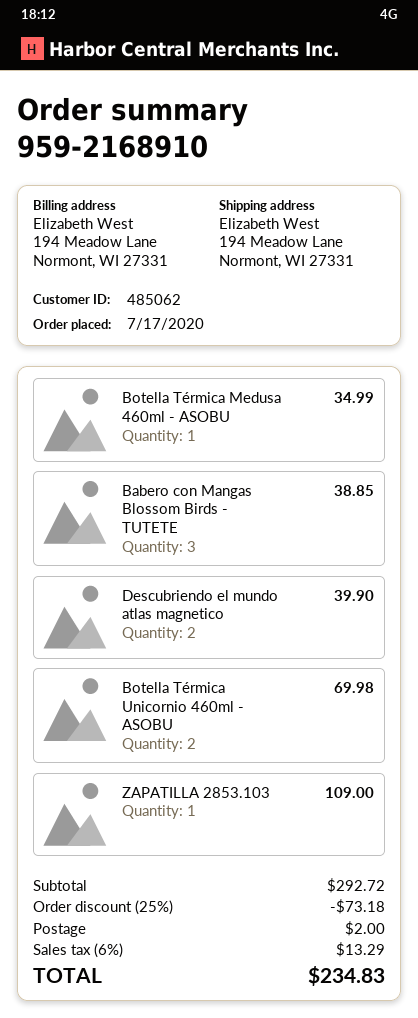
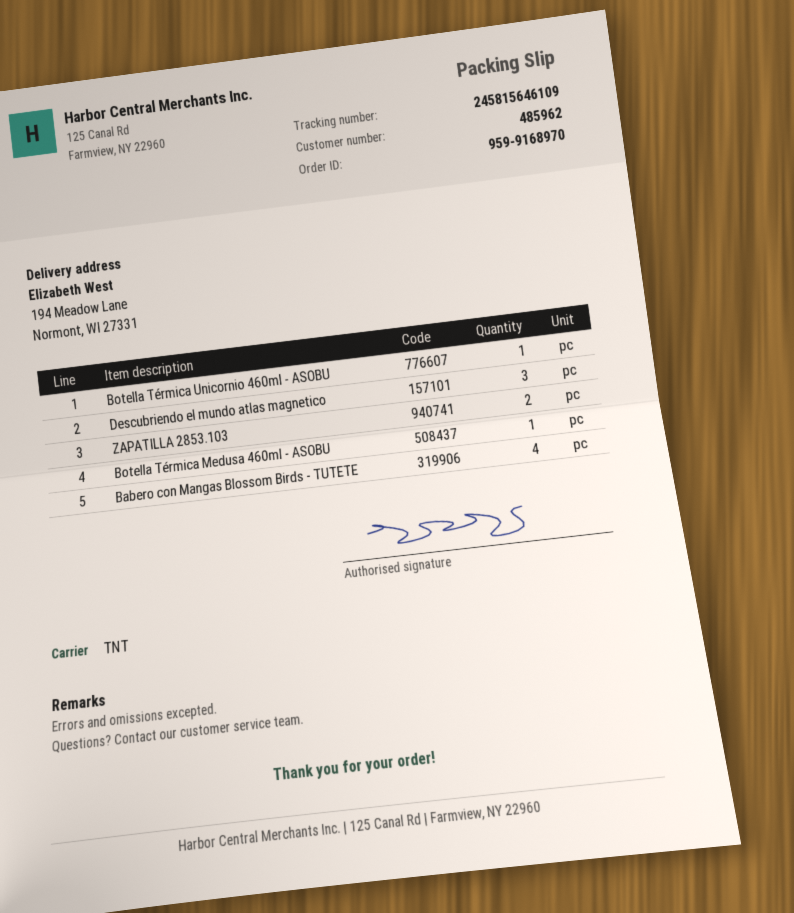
order number: 959-2168910 -> 959-9168970
customer number: 485062 -> 485962
Babero con Mangas Blossom Birds - TUTETE: 3 -> 4
Descubriendo el mundo atlas magnetico: 2 -> 3
Botella Térmica Unicornio 460ml - ASOBU: 2 -> 1
ZAPATILLA 2853.103: 1 -> 2

